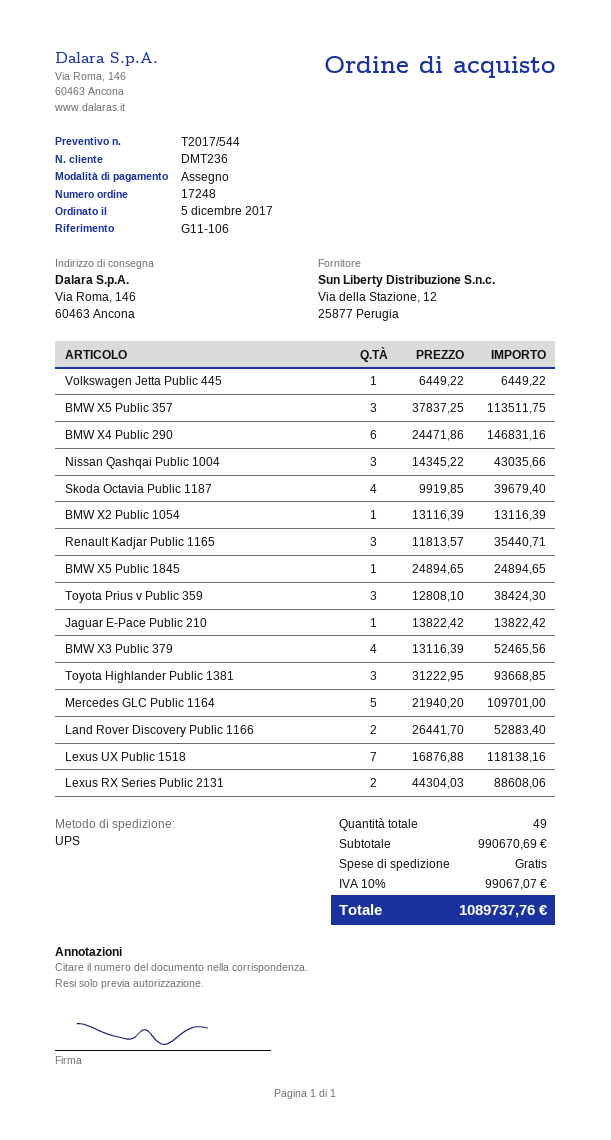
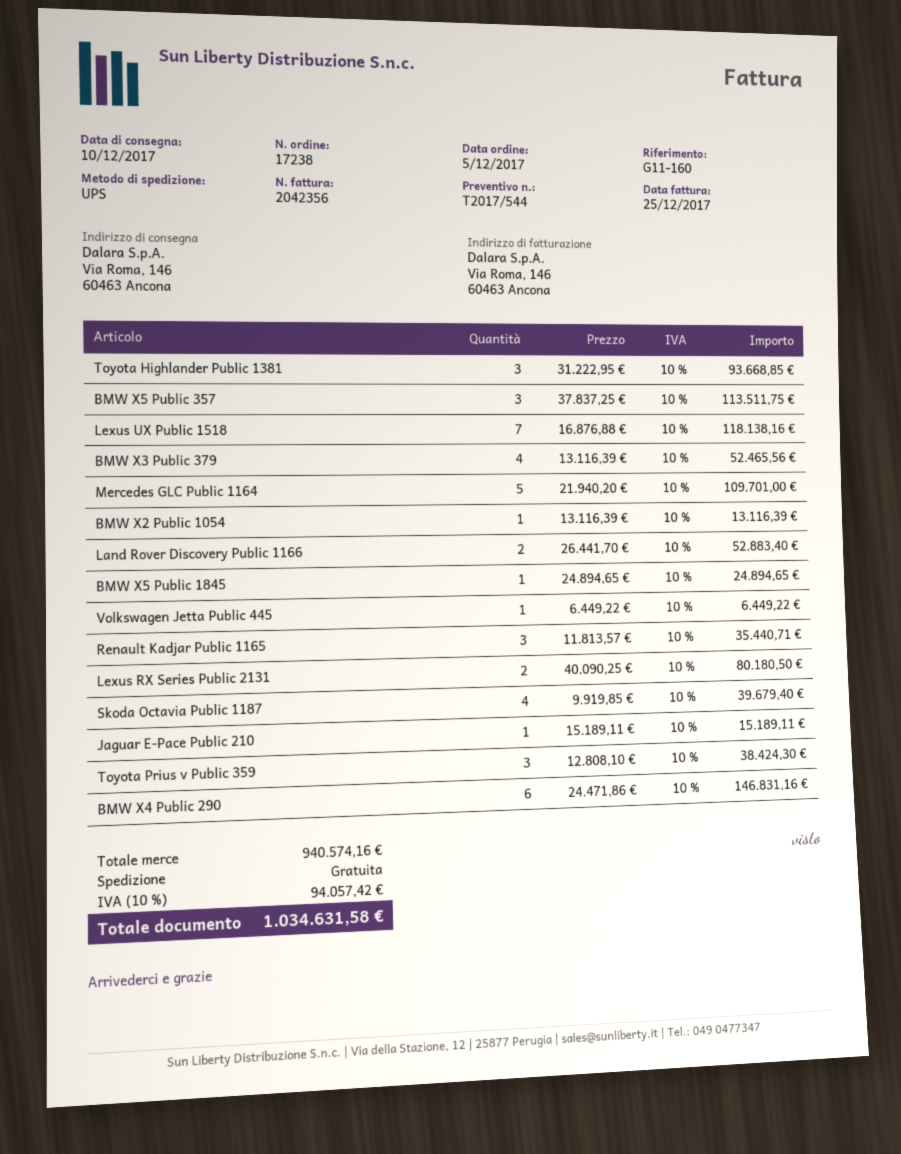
order number: 17248 -> 17238
reference: G11-106 -> G11-160
Nissan Qashqai Public 1004: 3 x 14345.22 = 43035.66 -> none
Jaguar E-Pace Public 210: 1 x 13822.42 = 13822.42 -> 1 x 15189.11 = 15189.11
Lexus RX Series Public 2131: 2 x 44304.03 = 88608.06 -> 2 x 40090.25 = 80180.50
subtotal: 990670.69 -> 940574.16
tax: 10% = 99067.07 -> 10% = 94057.42
total: 1089737.76 -> 1034631.58

